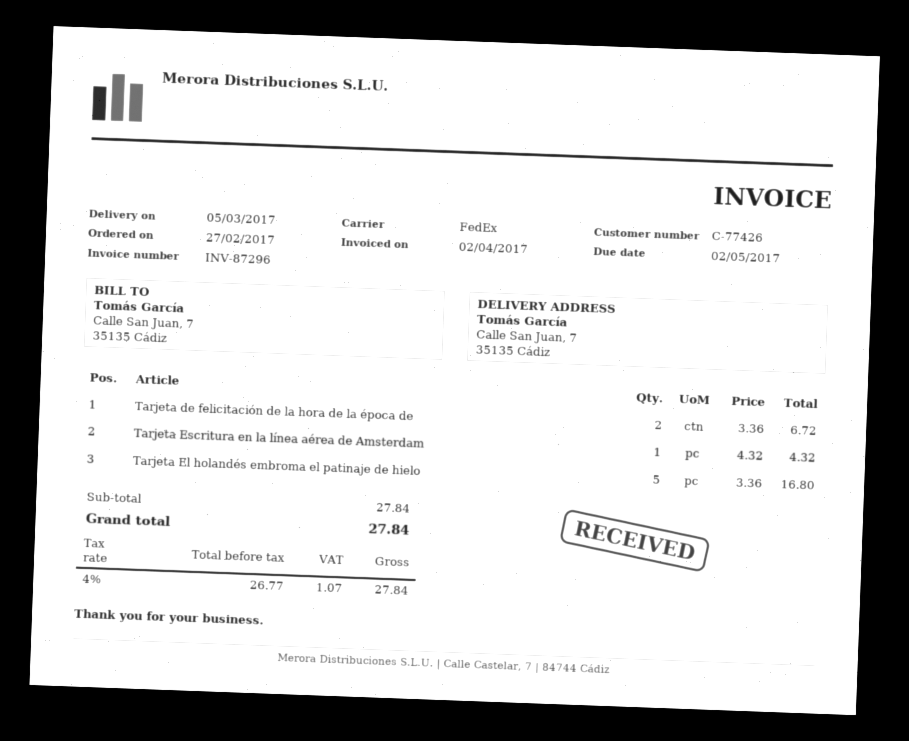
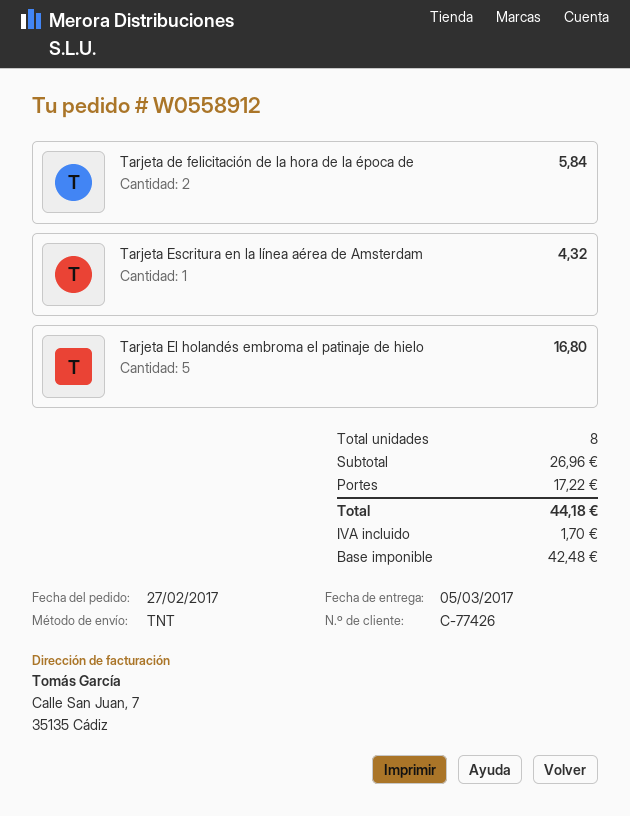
shipping method: FedEx -> TNT
Tarjeta de felicitación de la hora de la época de: 2 for 6.72 -> 2 for 5.84
subtotal: 27.84 -> 26.96
shipping: none -> 17.22
net: 26.77 -> 42.48
tax: 1.07 -> 1.70
total: 27.84 -> 44.18

